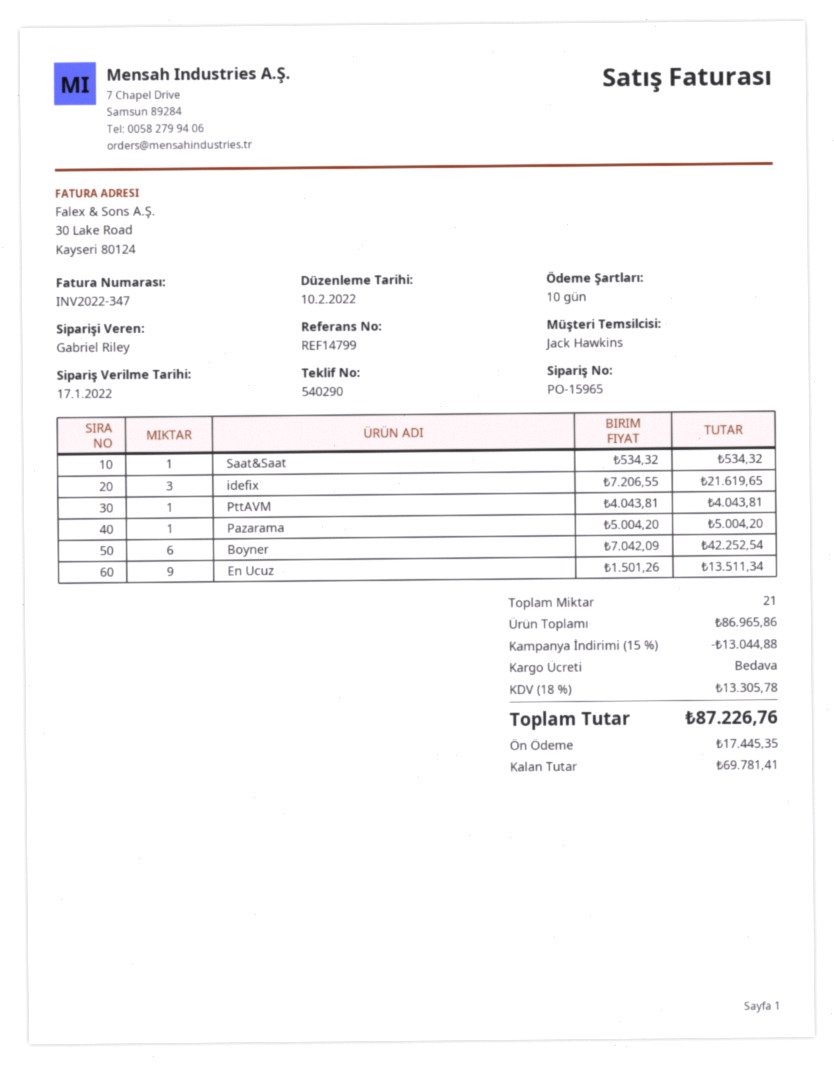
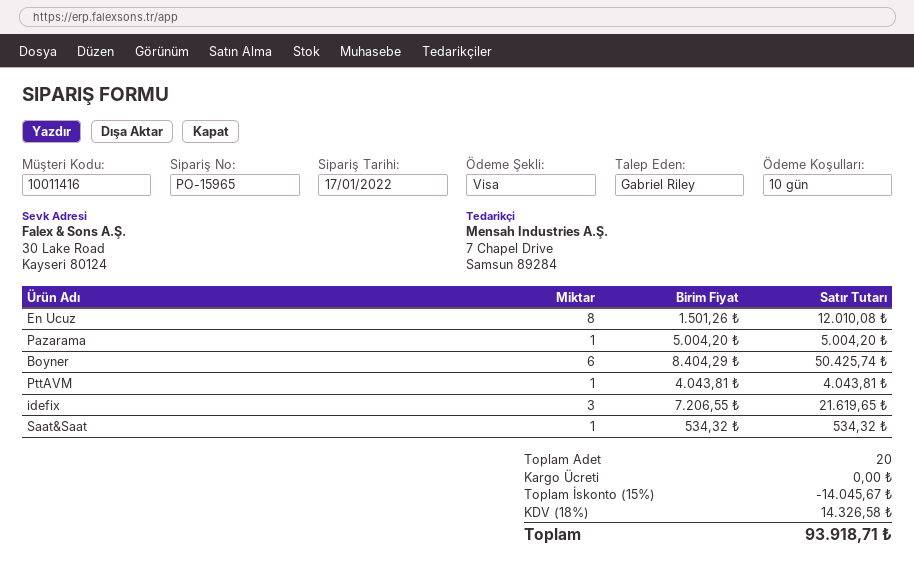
Boyner: 6 x 7042.09 = 42252.54 -> 6 x 8404.29 = 50425.74
En Ucuz: 9 x 1501.26 = 13511.34 -> 8 x 1501.26 = 12010.08
total quantity: 21 -> 20
discount: 15% = 13044.88 -> 15% = 14045.67
tax: 18% = 13305.78 -> 18% = 14326.58
total: 87226.76 -> 93918.71

